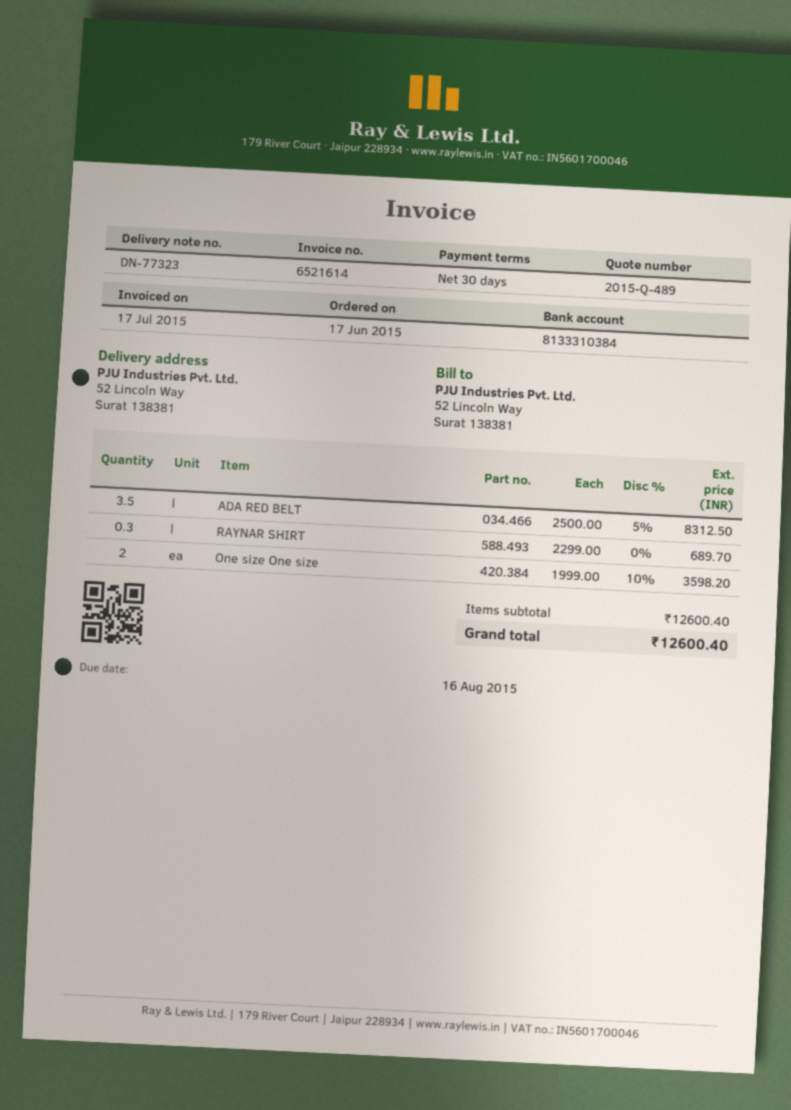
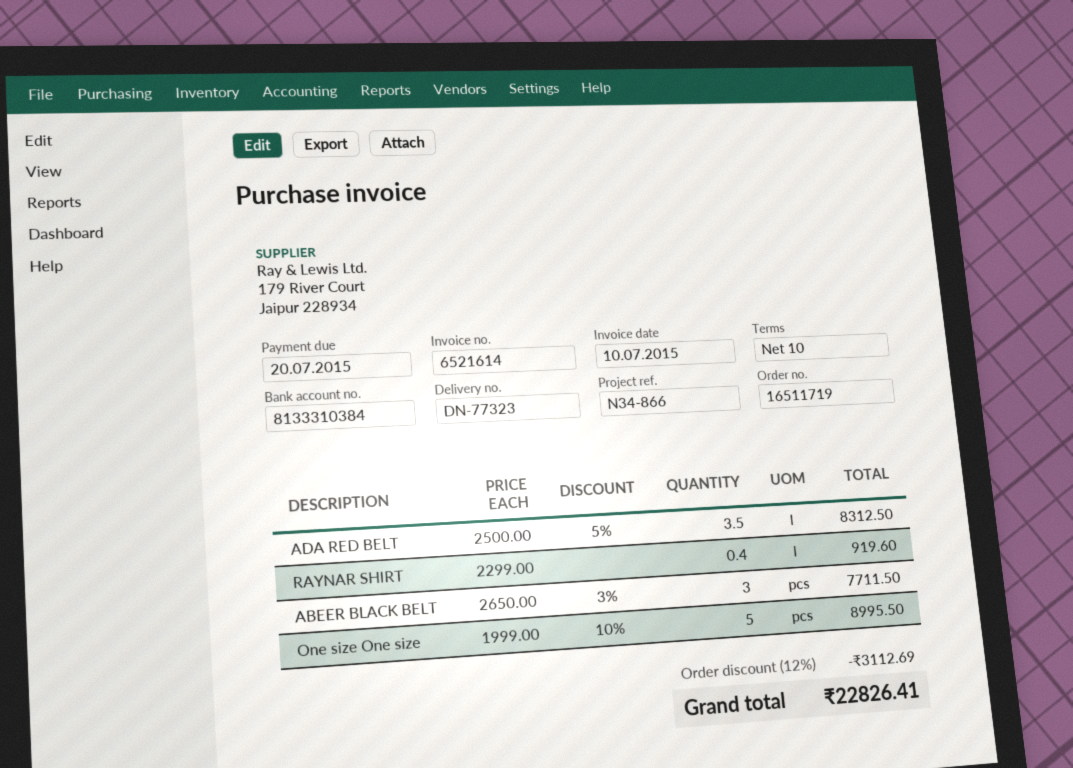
invoice date: 2015-07-17 -> 2015-07-10
payment terms: 30 days -> 10 days
due date: 2015-08-16 -> 2015-07-20
RAYNAR SHIRT: 0.3 x 2299.00 = 689.70 -> 0.4 x 2299.00 = 919.60
One size One size: 2 x 1999.00 - 10% = 3598.20 -> 5 x 1999.00 - 10% = 8995.50
ABEER BLACK BELT: none -> 3 x 2650.00 - 3% = 7711.50
discount: none -> 12% = 3112.69
total: 12600.40 -> 22826.41

